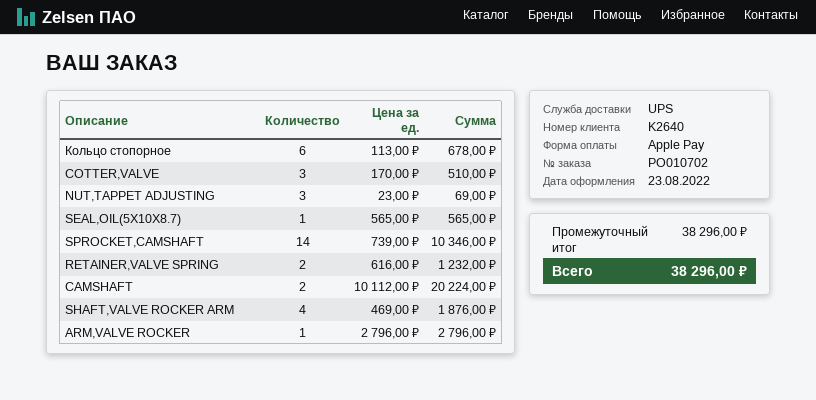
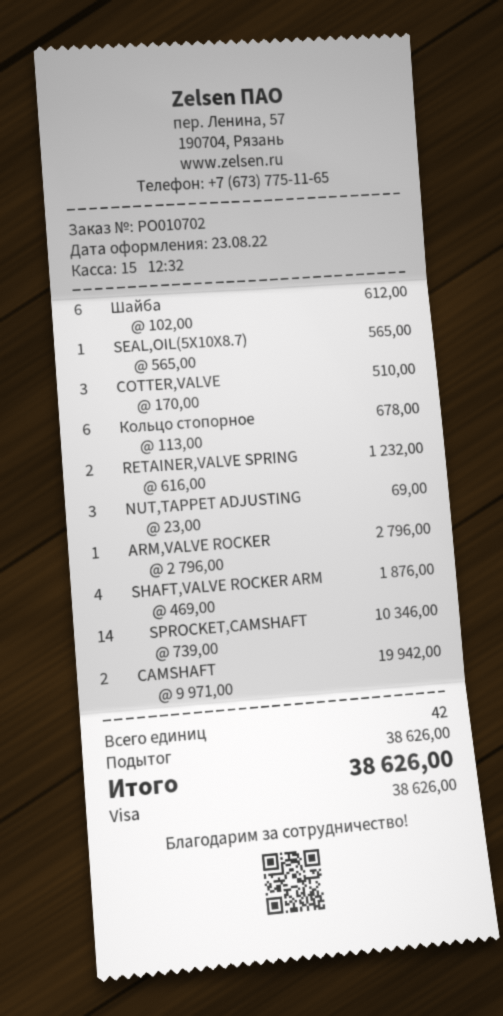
payment method: Apple Pay -> Visa
CAMSHAFT: 2 x 10112.00 = 20224.00 -> 2 x 9971.00 = 19942.00
Шайба: none -> 6 x 102.00 = 612.00
subtotal: 38296.00 -> 38626.00
total: 38296.00 -> 38626.00

